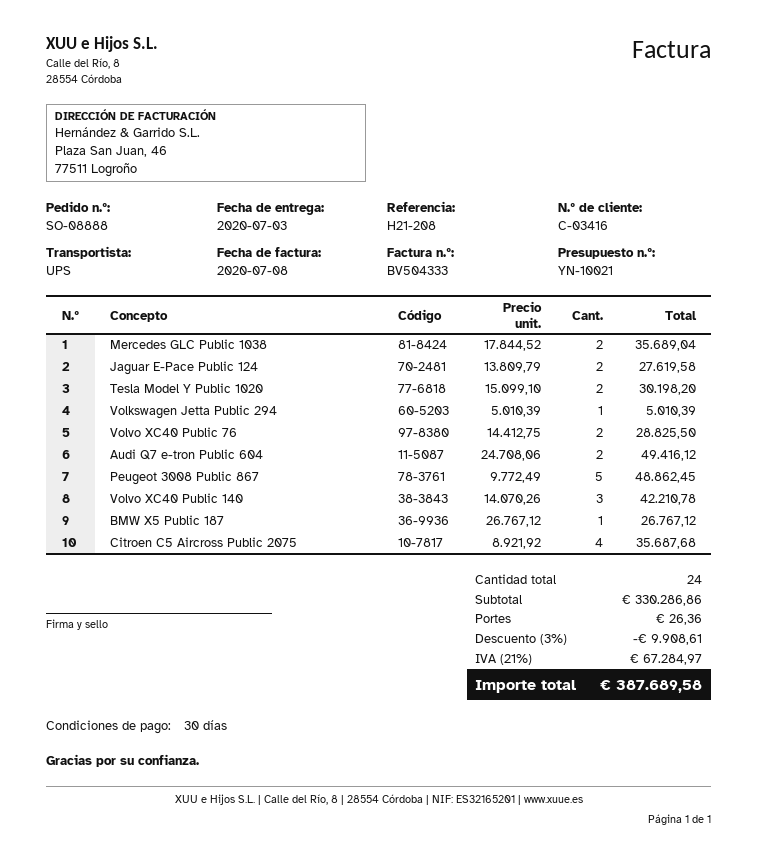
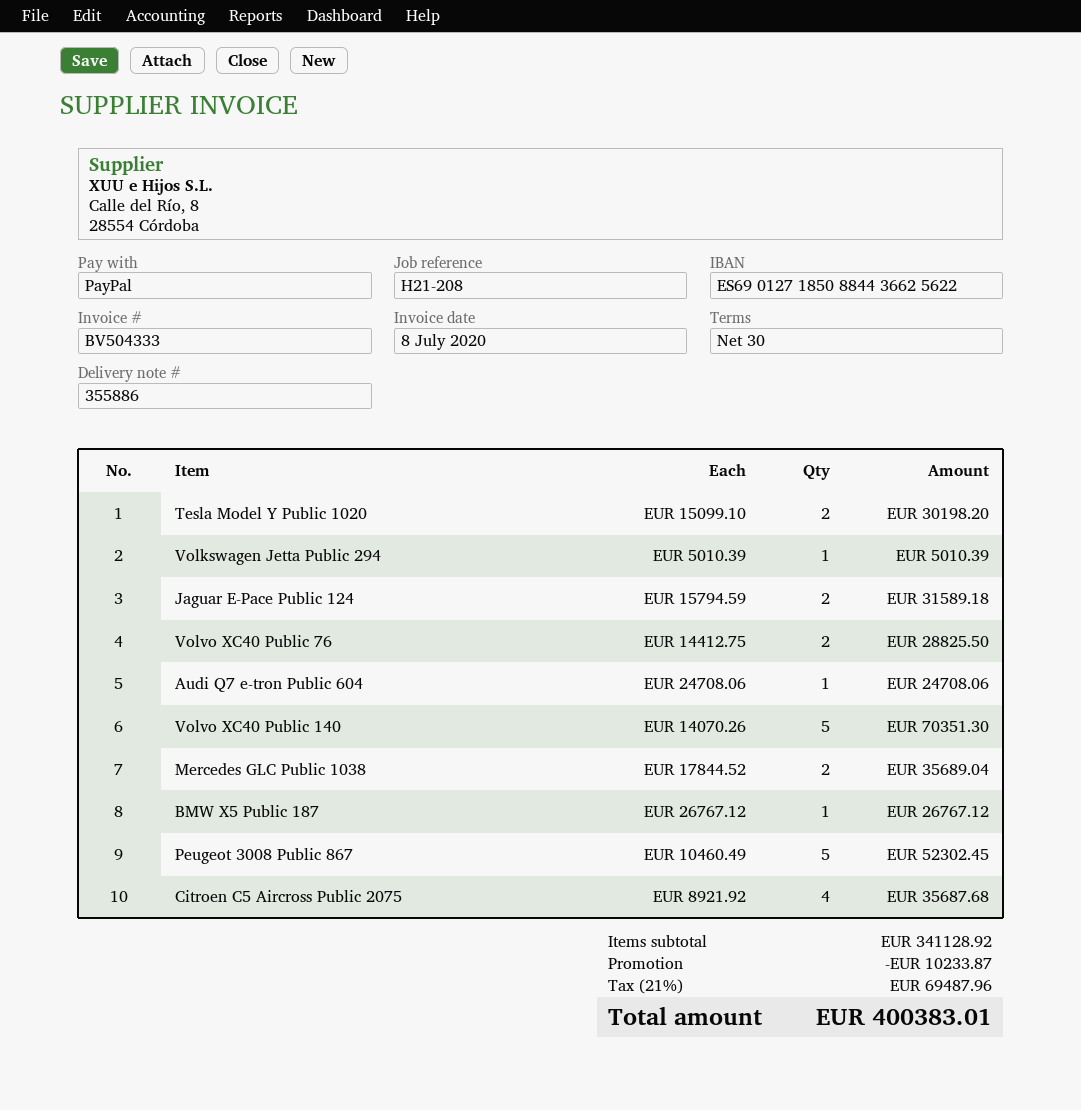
Jaguar E-Pace Public 124: 2 x 13809.79 = 27619.58 -> 2 x 15794.59 = 31589.18
Audi Q7 e-tron Public 604: 2 x 24708.06 = 49416.12 -> 1 x 24708.06 = 24708.06
Peugeot 3008 Public 867: 5 x 9772.49 = 48862.45 -> 5 x 10460.49 = 52302.45
Volvo XC40 Public 140: 3 x 14070.26 = 42210.78 -> 5 x 14070.26 = 70351.30
subtotal: 330286.86 -> 341128.92
discount: 9908.61 -> 10233.87
shipping: 26.36 -> none
tax: 21% = 67284.97 -> 21% = 69487.96
total: 387689.58 -> 400383.01

